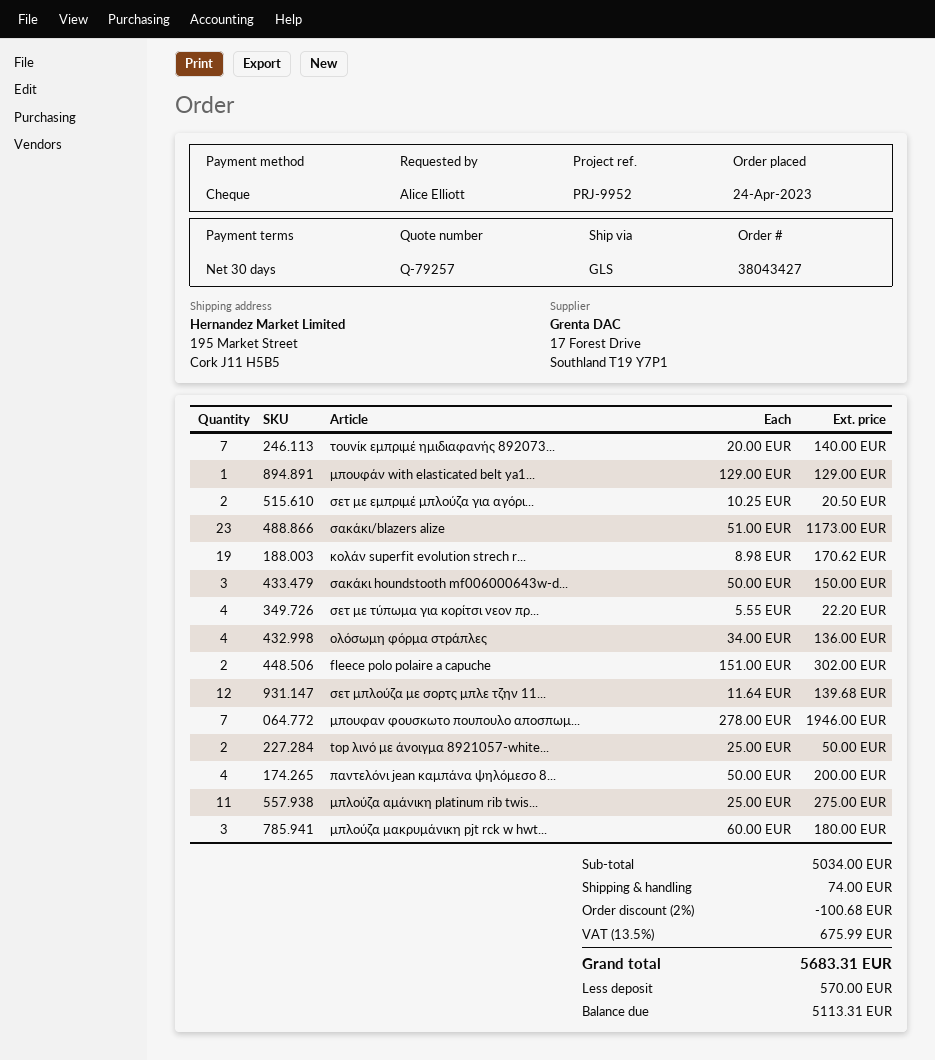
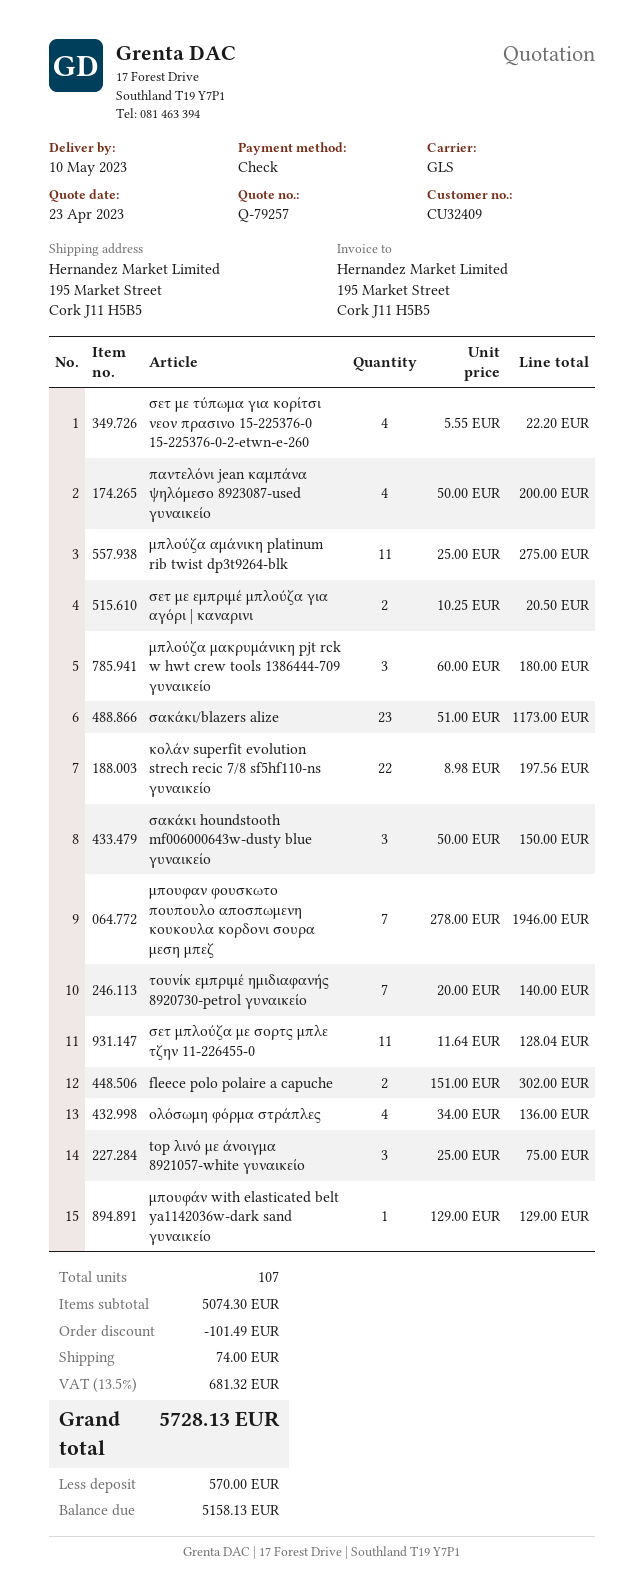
κολάν superfit evolution strech r...: 19 x 8.98 = 170.62 -> 22 x 8.98 = 197.56
σετ μπλούζα με σορτς μπλε τζην 11...: 12 x 11.64 = 139.68 -> 11 x 11.64 = 128.04
top λινό με άνοιγμα 8921057-white...: 2 x 25.00 = 50.00 -> 3 x 25.00 = 75.00
subtotal: 5034.00 -> 5074.30
discount: 100.68 -> 101.49
tax: 13.5% = 675.99 -> 13.5% = 681.32
total: 5683.31 -> 5728.13
balance: 5113.31 -> 5158.13

